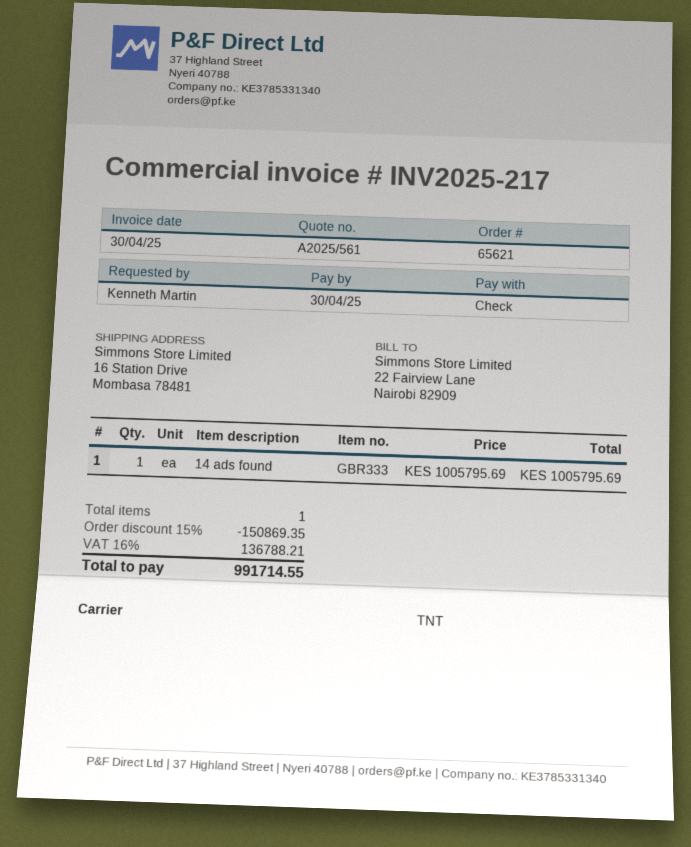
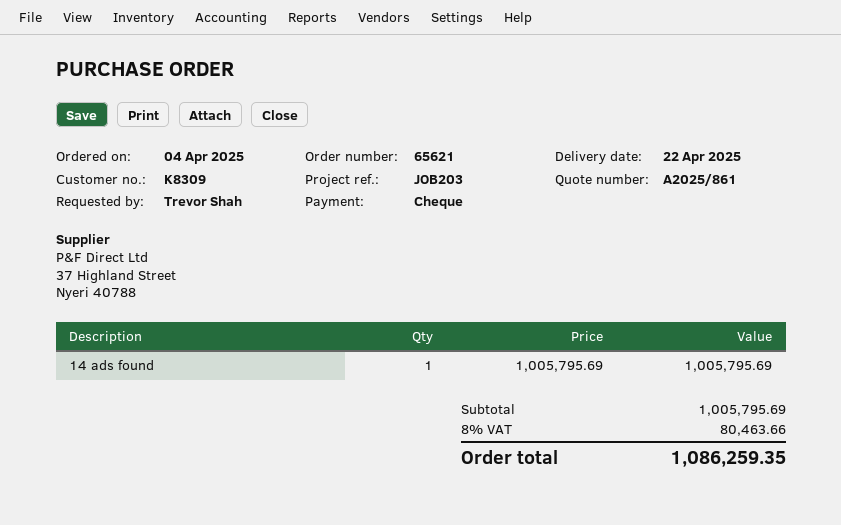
quote number: A2025/561 -> A2025/861
ordered by: Kenneth Martin -> Trevor Shah
discount: 15% = 150869.35 -> none
tax: 16% = 136788.21 -> 8% = 80463.66
total: 991714.55 -> 1086259.35

